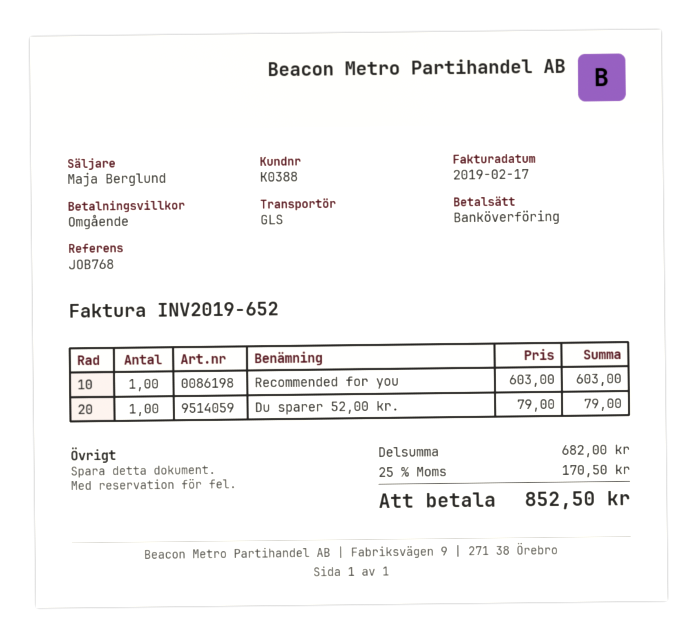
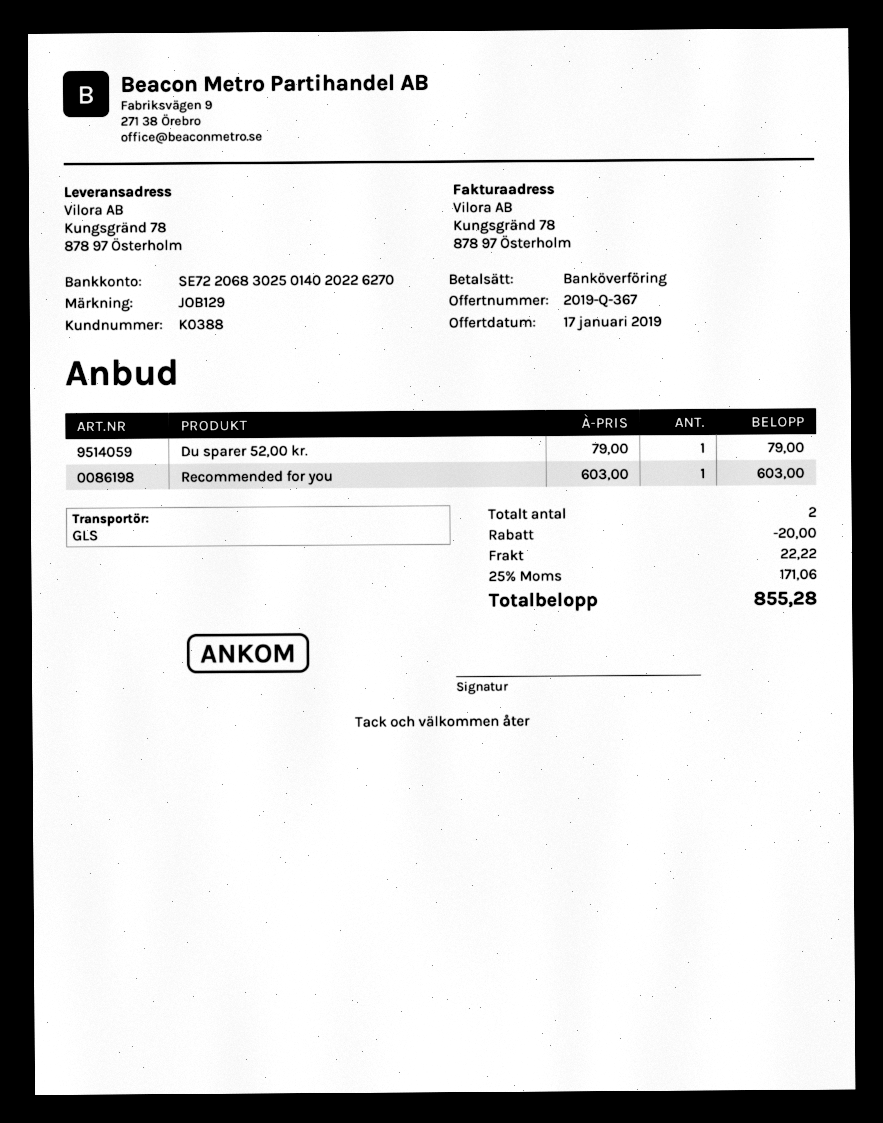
reference: JOB768 -> JOB129
discount: none -> 20.00
shipping: none -> 22.22
tax: 25% = 170.50 -> 25% = 171.06
total: 852.50 -> 855.28

